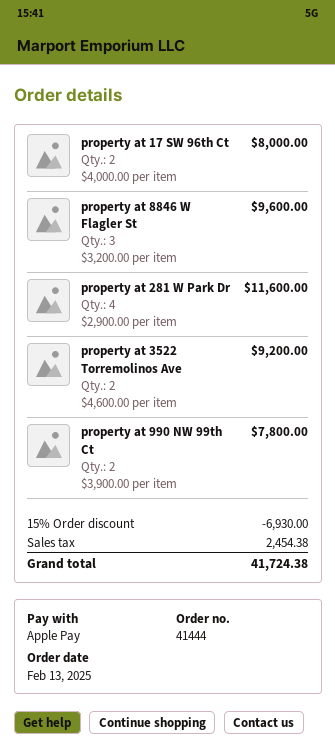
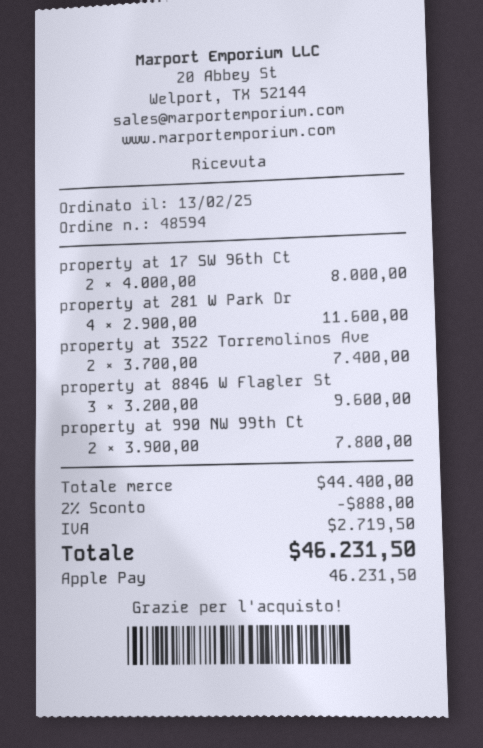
order number: 41444 -> 48594
property at 3522 Torremolinos Ave: 2 x 4600.00 = 9200.00 -> 2 x 3700.00 = 7400.00
discount: 15% = 6930.00 -> 2% = 888.00
tax: 2454.38 -> 2719.50
total: 41724.38 -> 46231.50

